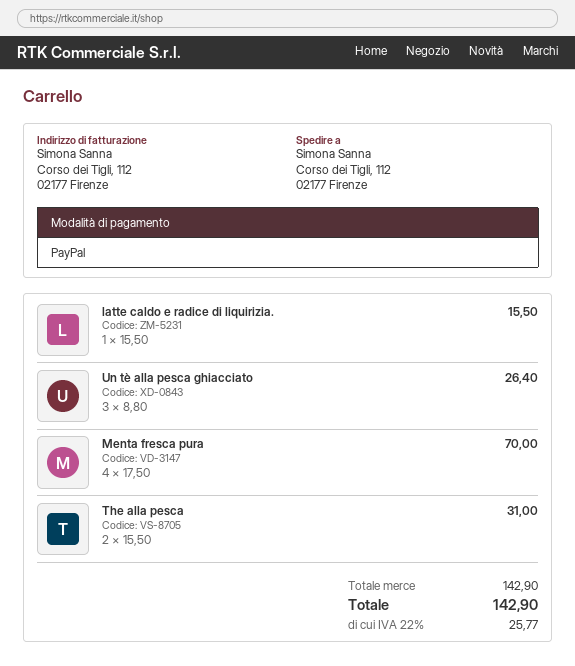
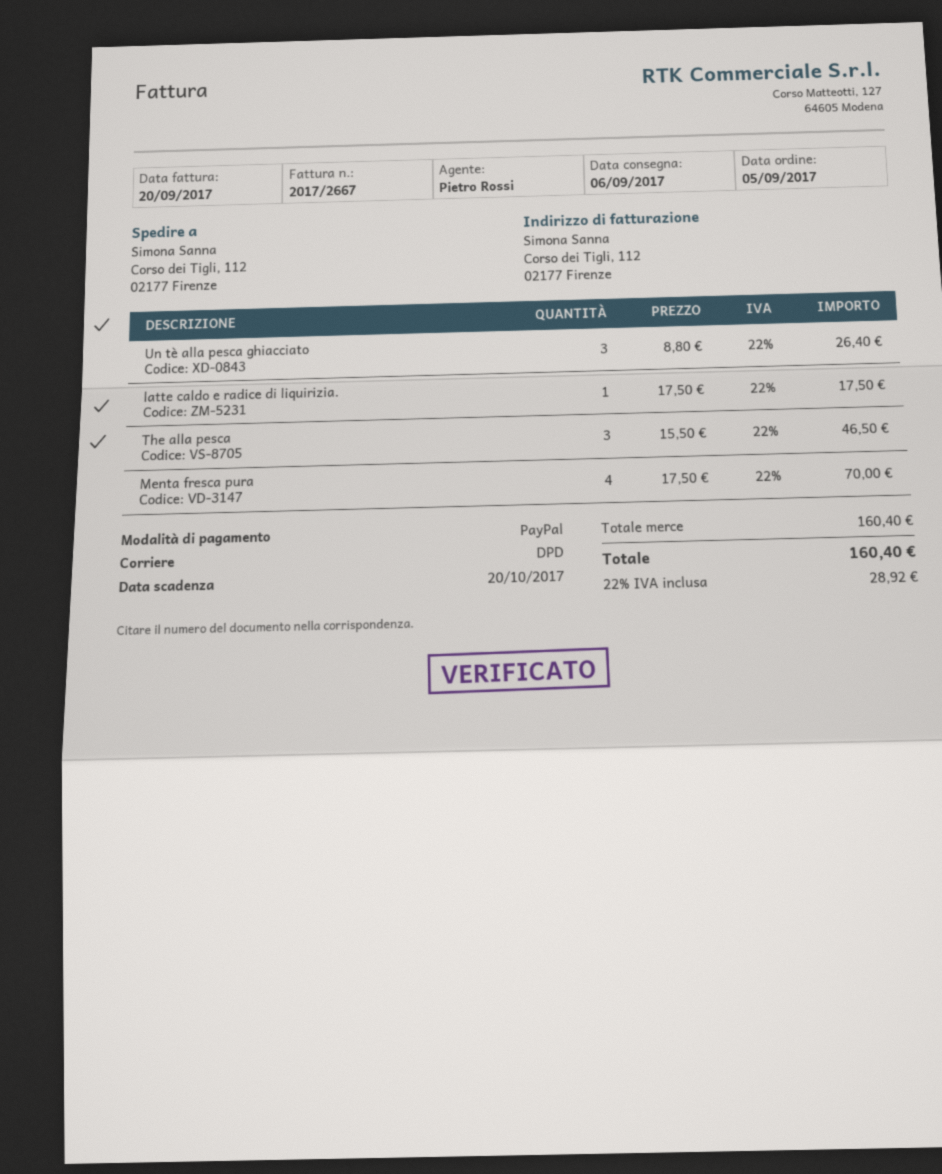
latte caldo e radice di liquirizia.: 1 x 15.50 = 15.50 -> 1 x 17.50 = 17.50
The alla pesca: 2 x 15.50 = 31.00 -> 3 x 15.50 = 46.50
subtotal: 142.90 -> 160.40
tax: 22% = 25.77 -> 22% = 28.92
total: 142.90 -> 160.40

